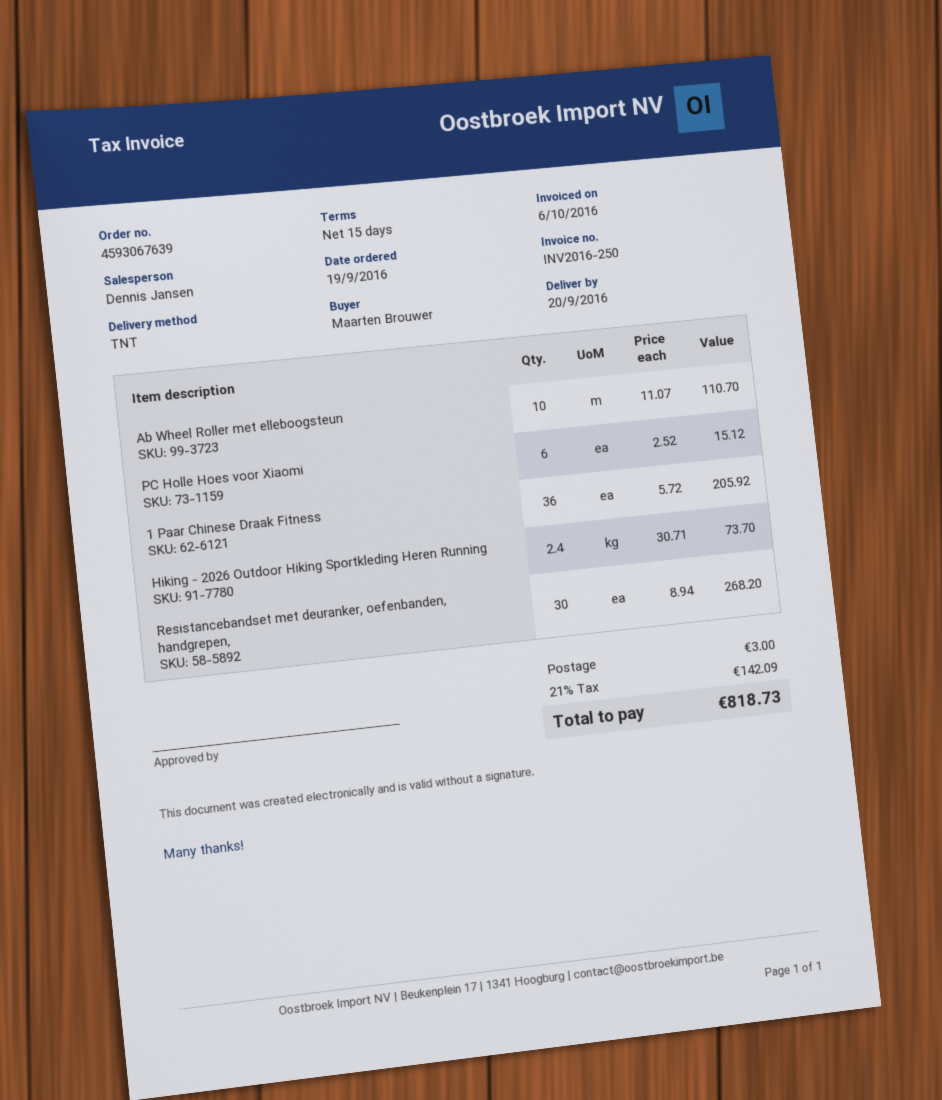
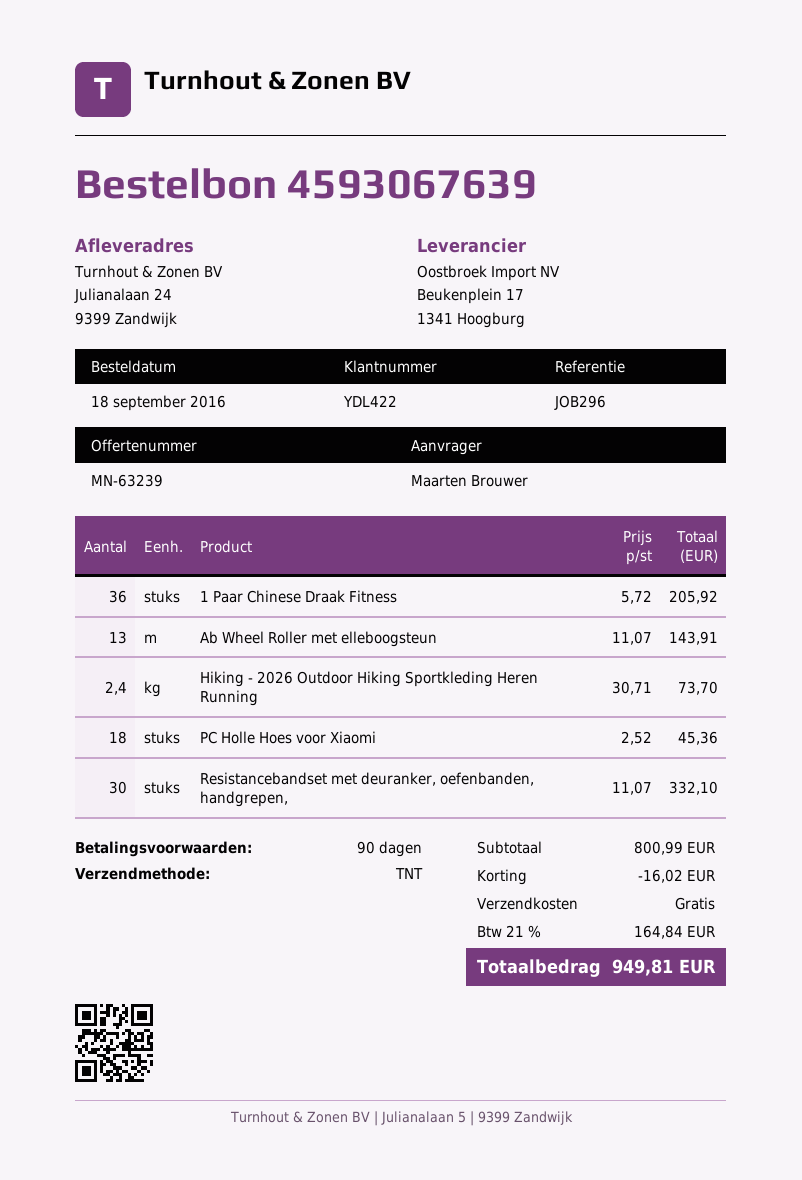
order date: 2016-09-19 -> 2016-09-18
payment terms: 15 days -> 90 days
Ab Wheel Roller met elleboogsteun: 10 x 11.07 = 110.70 -> 13 x 11.07 = 143.91
PC Holle Hoes voor Xiaomi: 6 x 2.52 = 15.12 -> 18 x 2.52 = 45.36
Resistancebandset met deuranker, oefenbanden, handgrepen,: 30 x 8.94 = 268.20 -> 30 x 11.07 = 332.10
discount: none -> 16.02
shipping: 3.00 -> 0.00
tax: 21% = 142.09 -> 21% = 164.84
total: 818.73 -> 949.81

